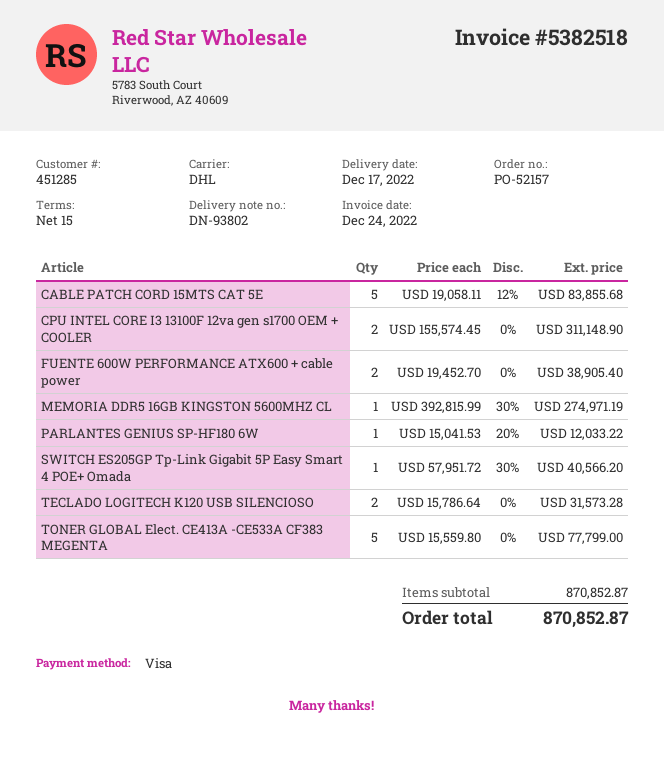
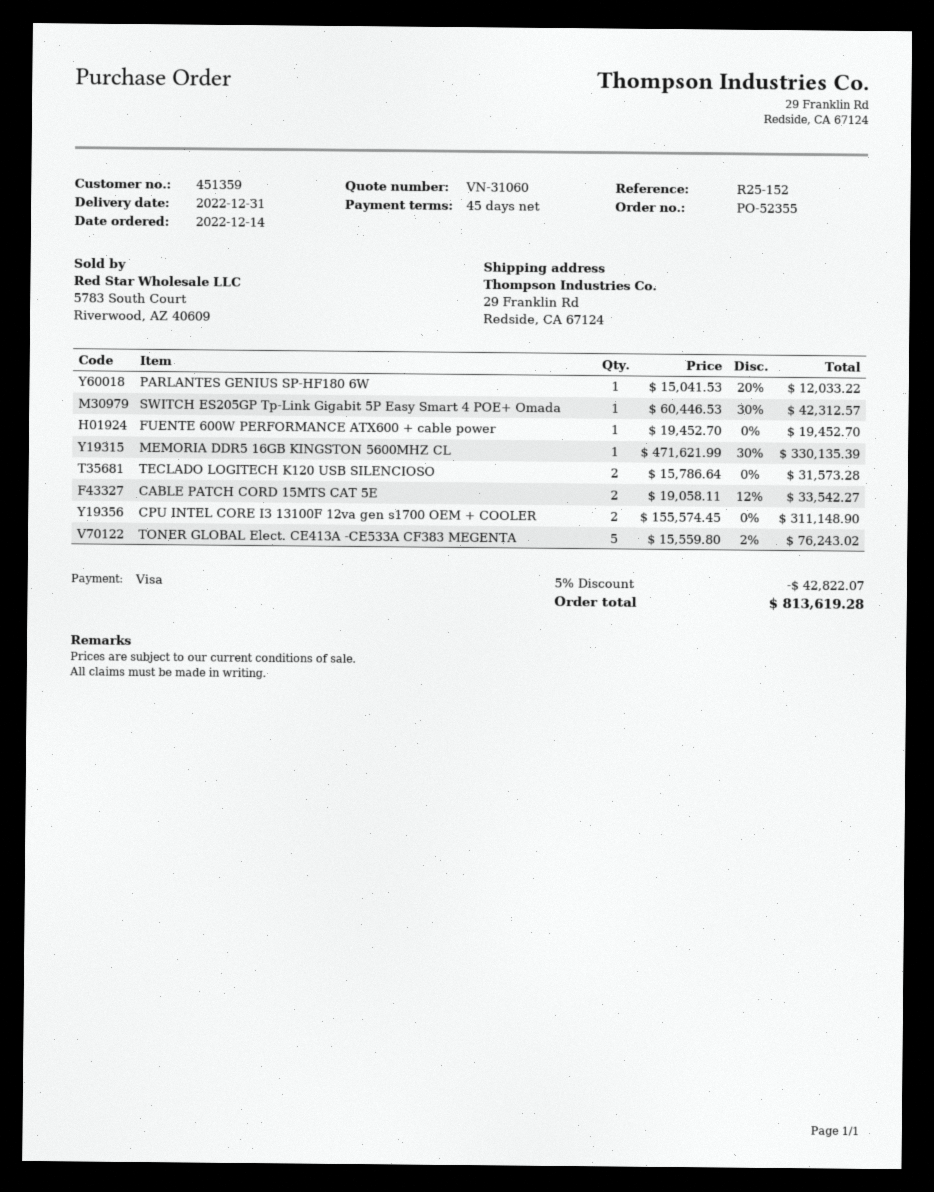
order number: PO-52157 -> PO-52355
delivery date: 2022-12-17 -> 2022-12-31
payment terms: 15 days -> 45 days
customer number: 451285 -> 451359
CABLE PATCH CORD 15MTS CAT 5E: 5 x 19058.11 - 12% = 83855.68 -> 2 x 19058.11 - 12% = 33542.27
FUENTE 600W PERFORMANCE ATX600 + cable power: 2 x 19452.70 = 38905.40 -> 1 x 19452.70 = 19452.70
MEMORIA DDR5 16GB KINGSTON 5600MHZ CL: 1 x 392815.99 - 30% = 274971.19 -> 1 x 471621.99 - 30% = 330135.39
SWITCH ES205GP Tp-Link Gigabit 5P Easy Smart 4 POE+ Omada: 1 x 57951.72 - 30% = 40566.20 -> 1 x 60446.53 - 30% = 42312.57
TONER GLOBAL Elect. CE413A -CE533A CF383 MEGENTA: 5 x 15559.80 = 77799.00 -> 5 x 15559.80 - 2% = 76243.02
discount: none -> 5% = 42822.07
total: 870852.87 -> 813619.28

